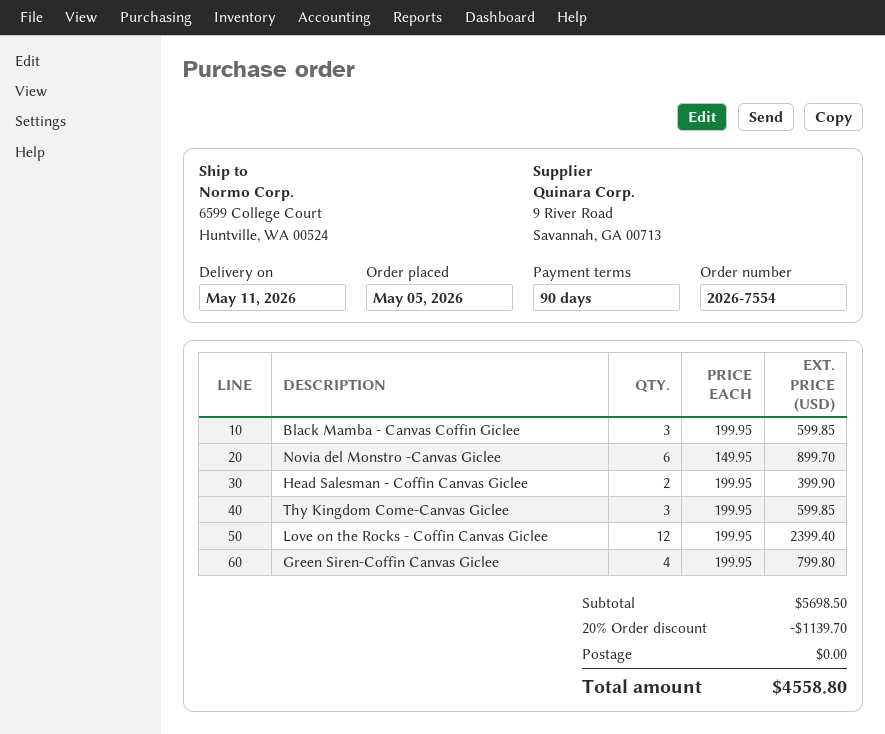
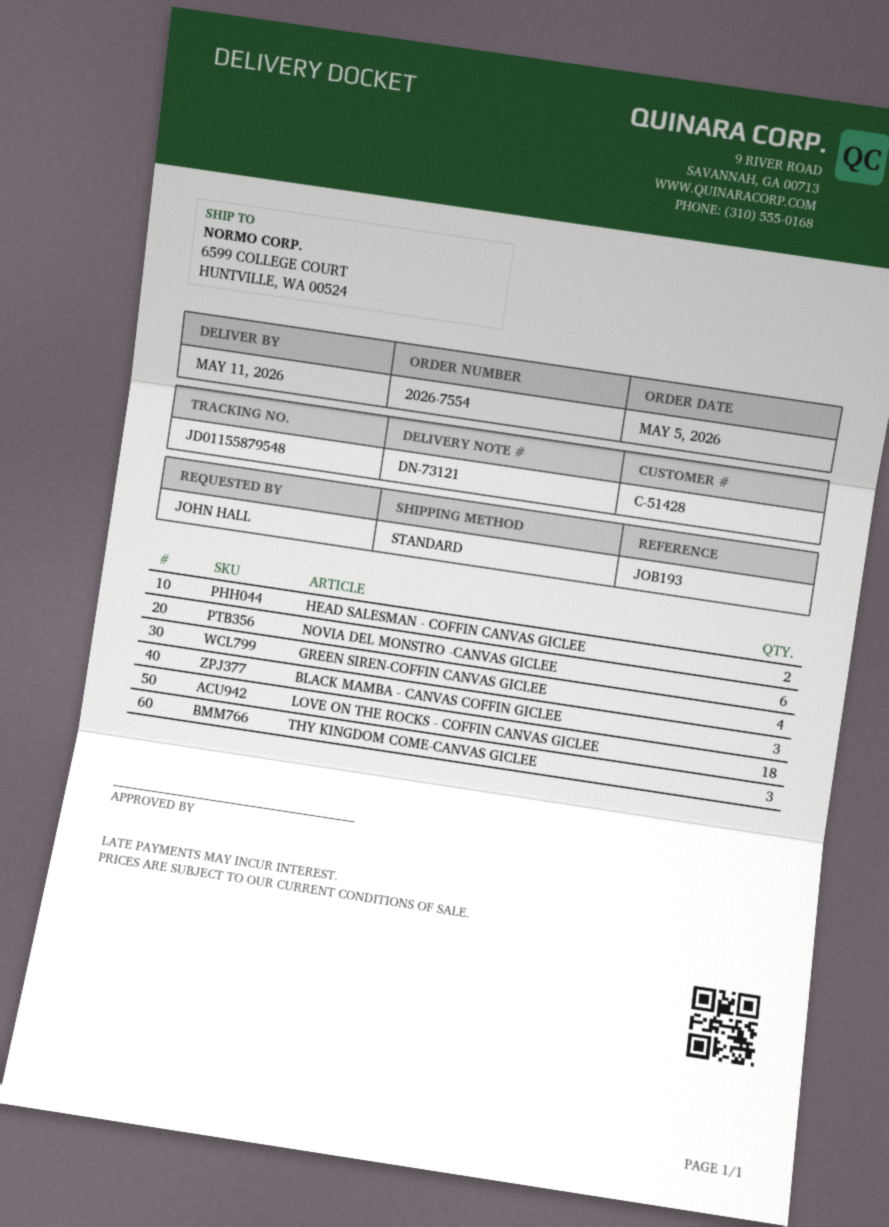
Love on the Rocks - Coffin Canvas Giclee: 12 -> 18

